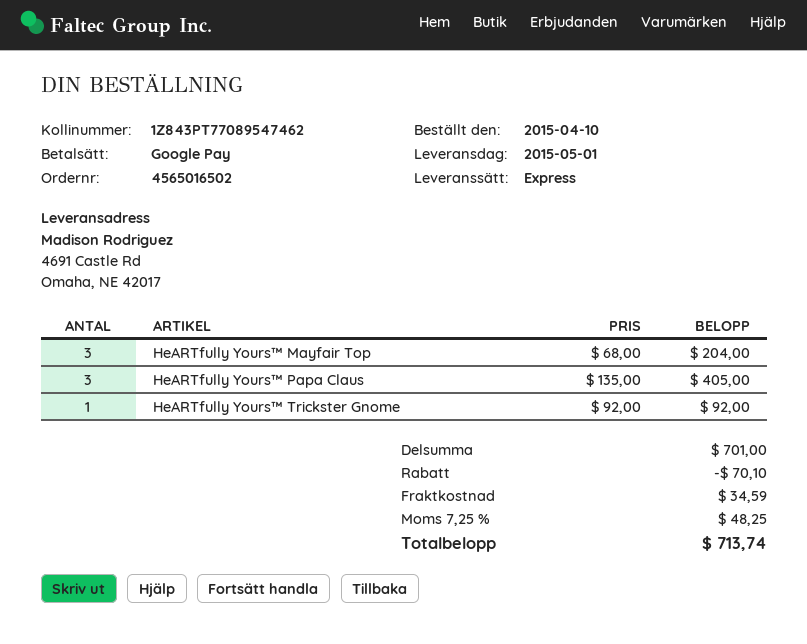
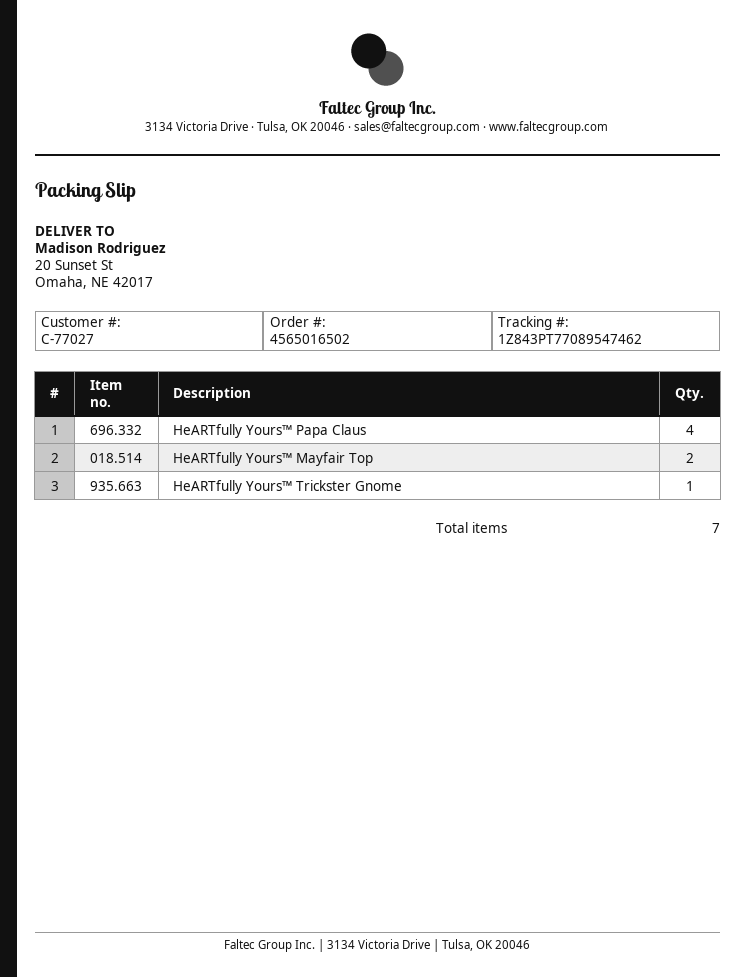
ship to: 4691 Castle Rd, Omaha, NE 42017 -> 20 Sunset St, Omaha, NE 42017
HeARTfully Yours™ Mayfair Top: 3 -> 2
HeARTfully Yours™ Papa Claus: 3 -> 4

